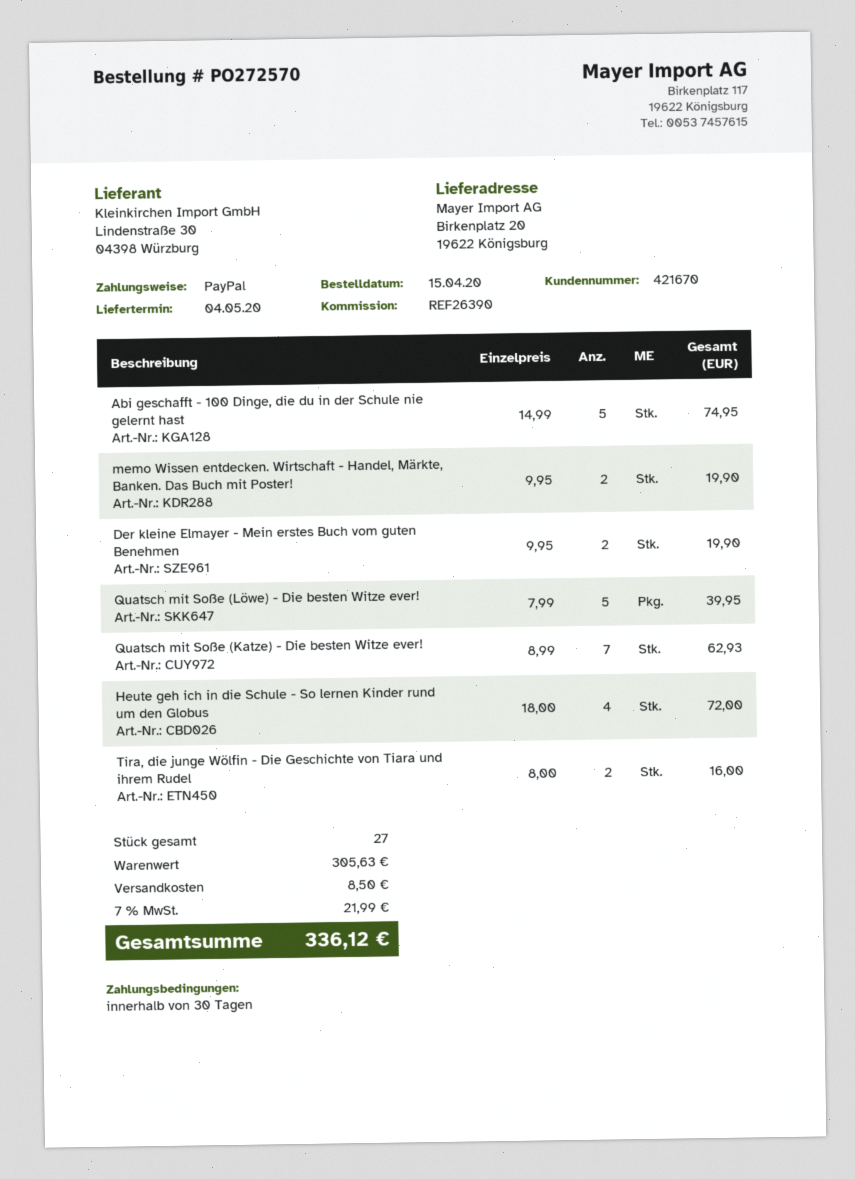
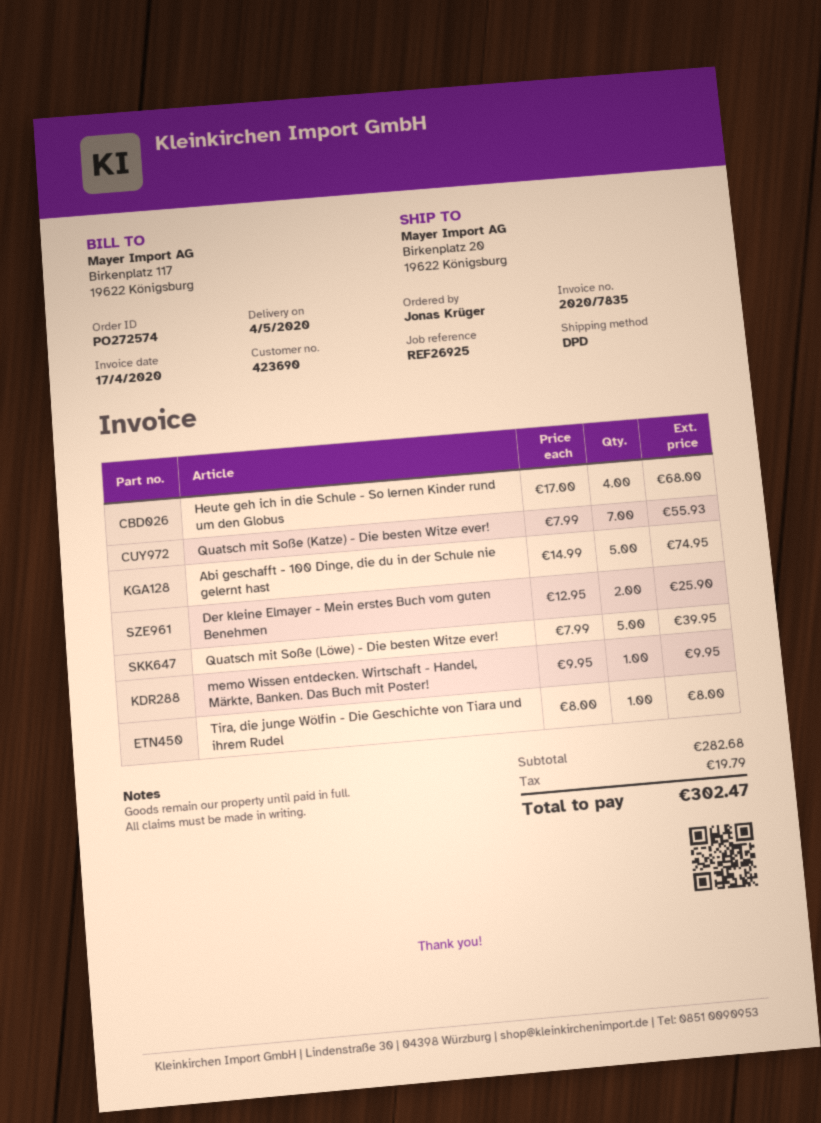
order number: PO272570 -> PO272574
customer number: 421670 -> 423690
reference: REF26390 -> REF26925
memo Wissen entdecken. Wirtschaft - Handel, Märkte, Banken. Das Buch mit Poster!: 2 x 9.95 = 19.90 -> 1 x 9.95 = 9.95
Der kleine Elmayer - Mein erstes Buch vom guten Benehmen: 2 x 9.95 = 19.90 -> 2 x 12.95 = 25.90
Quatsch mit Soße (Katze) - Die besten Witze ever!: 7 x 8.99 = 62.93 -> 7 x 7.99 = 55.93
Heute geh ich in die Schule - So lernen Kinder rund um den Globus: 4 x 18.00 = 72.00 -> 4 x 17.00 = 68.00
Tira, die junge Wölfin - Die Geschichte von Tiara und ihrem Rudel: 2 x 8.00 = 16.00 -> 1 x 8.00 = 8.00
subtotal: 305.63 -> 282.68
shipping: 8.50 -> none
tax: 21.99 -> 19.79
total: 336.12 -> 302.47

